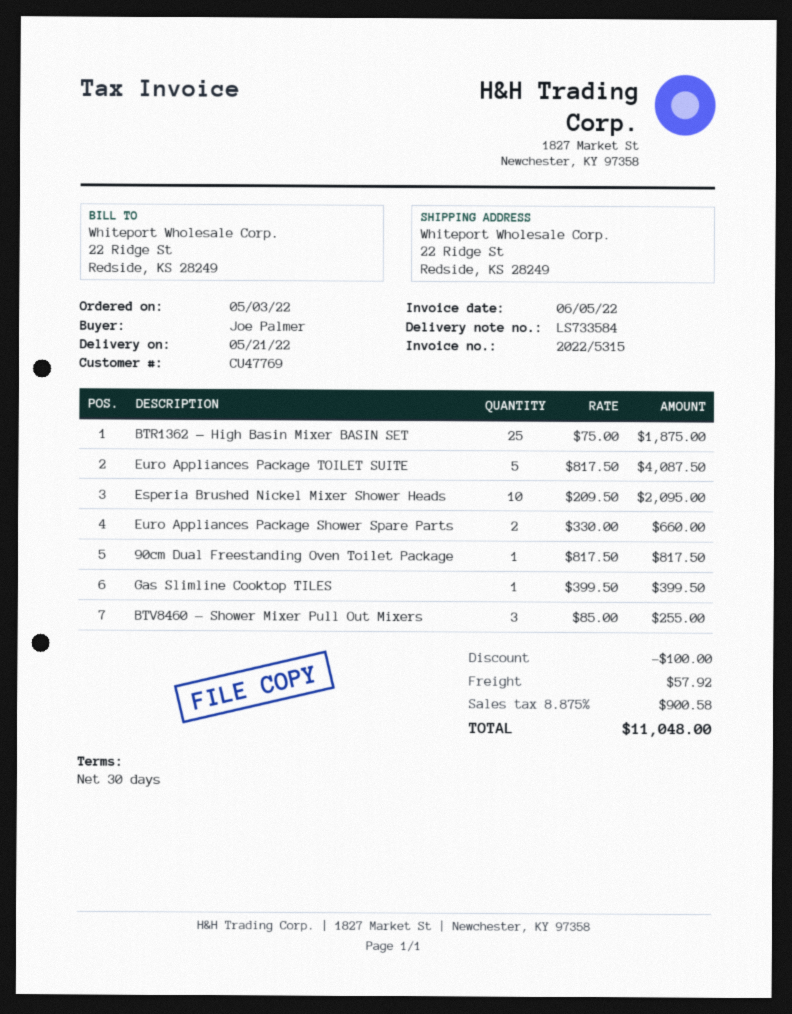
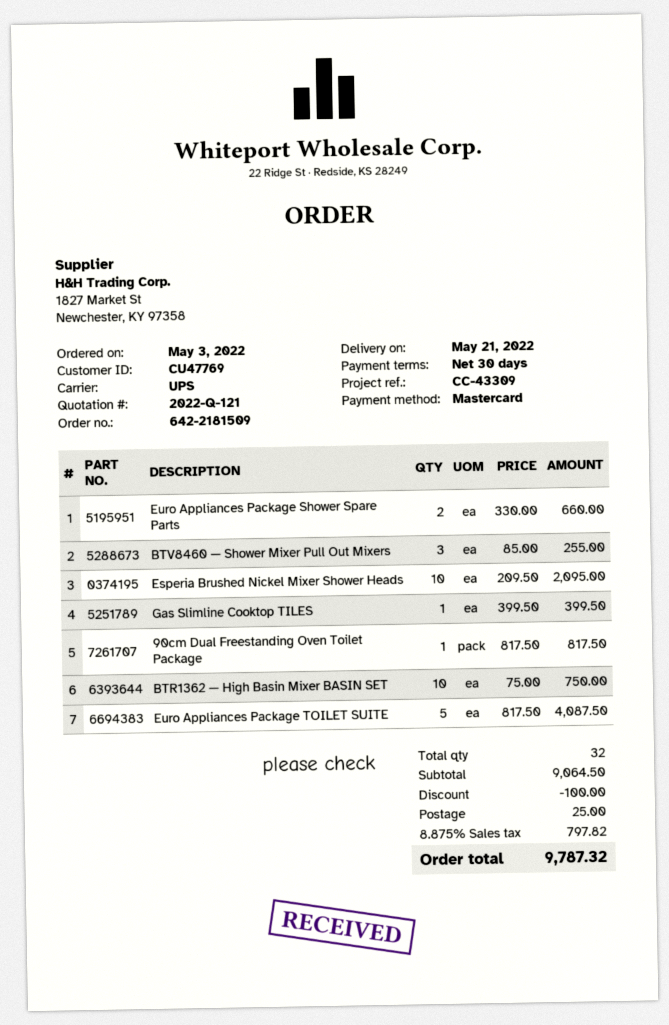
BTR1362 — High Basin Mixer BASIN SET: 25 x 75.00 = 1875.00 -> 10 x 75.00 = 750.00
shipping: 57.92 -> 25.00
tax: 8.875% = 900.58 -> 8.875% = 797.82
total: 11048.00 -> 9787.32

